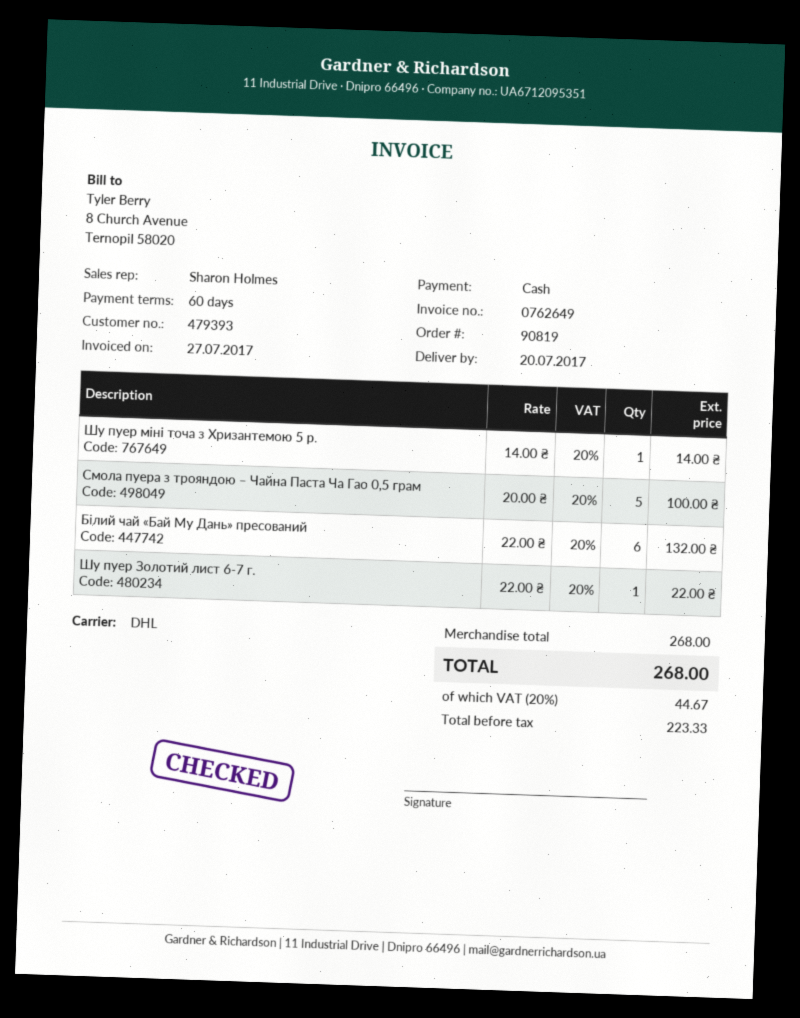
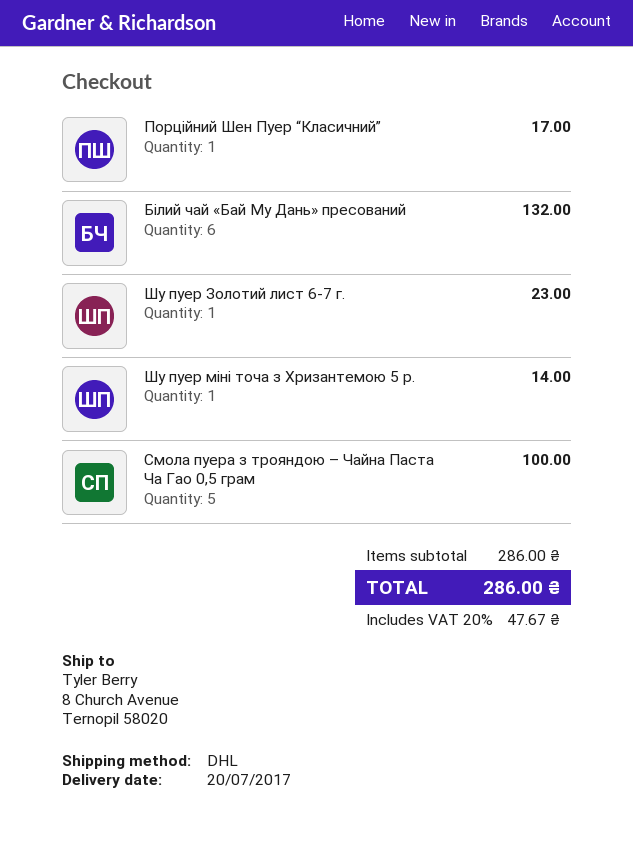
Шу пуер Золотий лист 6-7 г.: 1 for 22.00 -> 1 for 23.00
Порційний Шен Пуер “Класичний”: none -> 1 for 17.00
subtotal: 268.00 -> 286.00
tax: 20% = 44.67 -> 20% = 47.67
total: 268.00 -> 286.00

